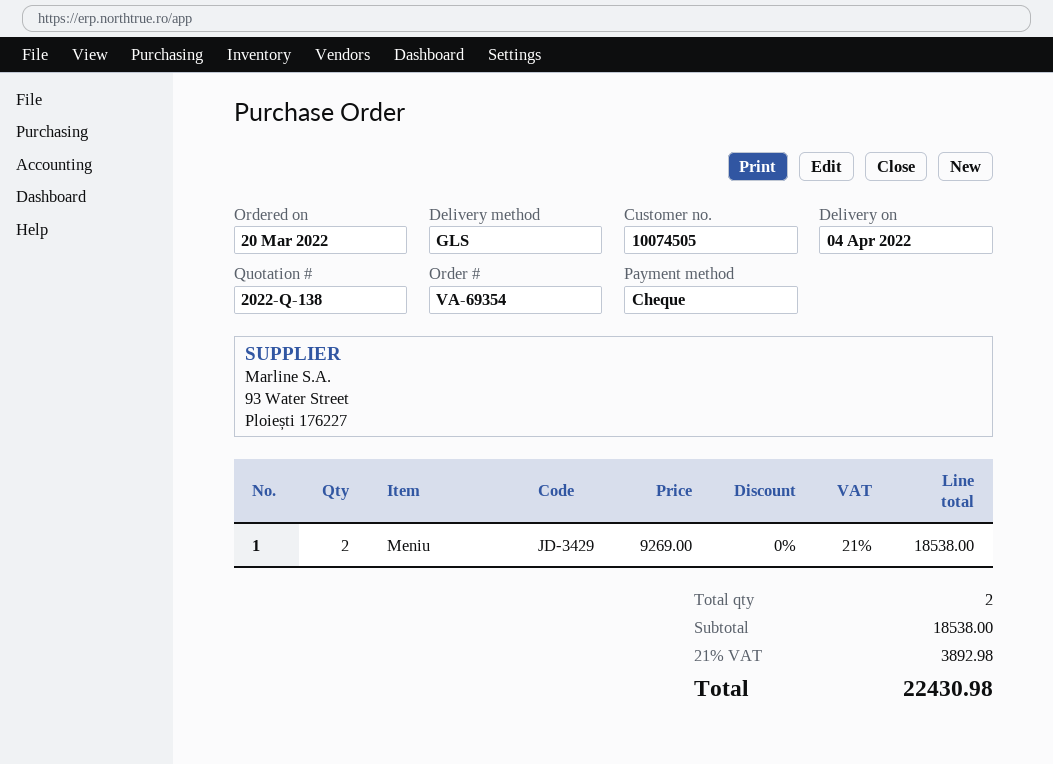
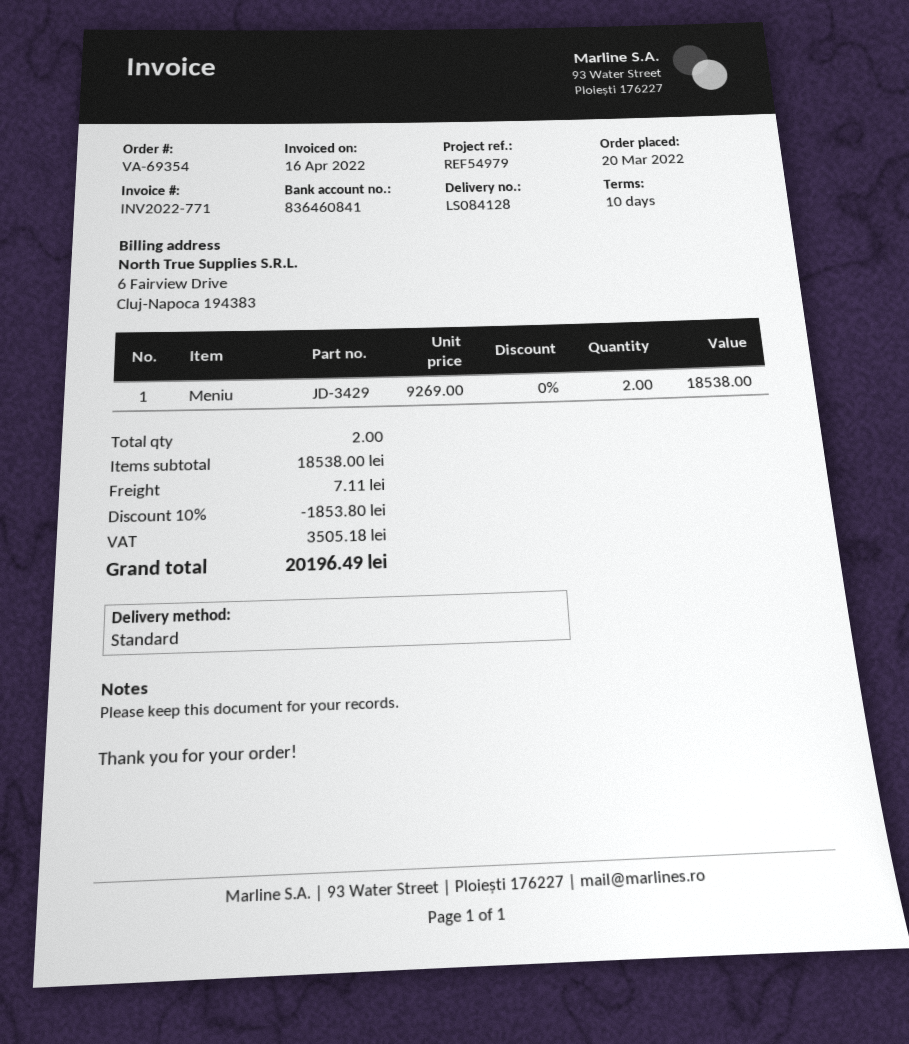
shipping method: GLS -> standard
discount: none -> 10% = 1853.80
shipping: none -> 7.11
tax: 3892.98 -> 3505.18
total: 22430.98 -> 20196.49

